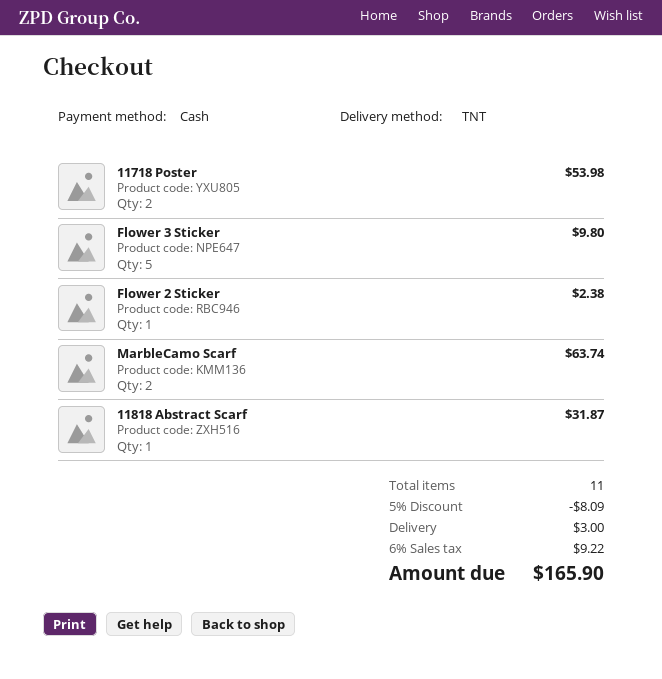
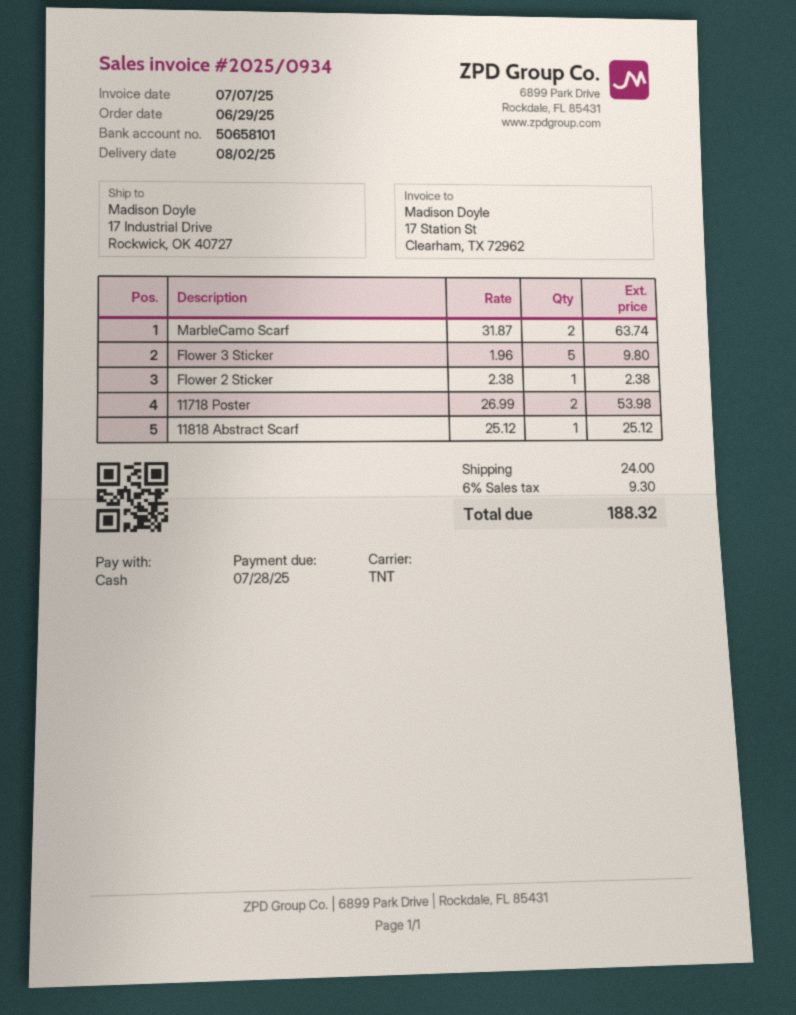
11818 Abstract Scarf: 1 for 31.87 -> 1 for 25.12
discount: 5% = 8.09 -> none
shipping: 3.00 -> 24.00
tax: 6% = 9.22 -> 6% = 9.30
total: 165.90 -> 188.32

